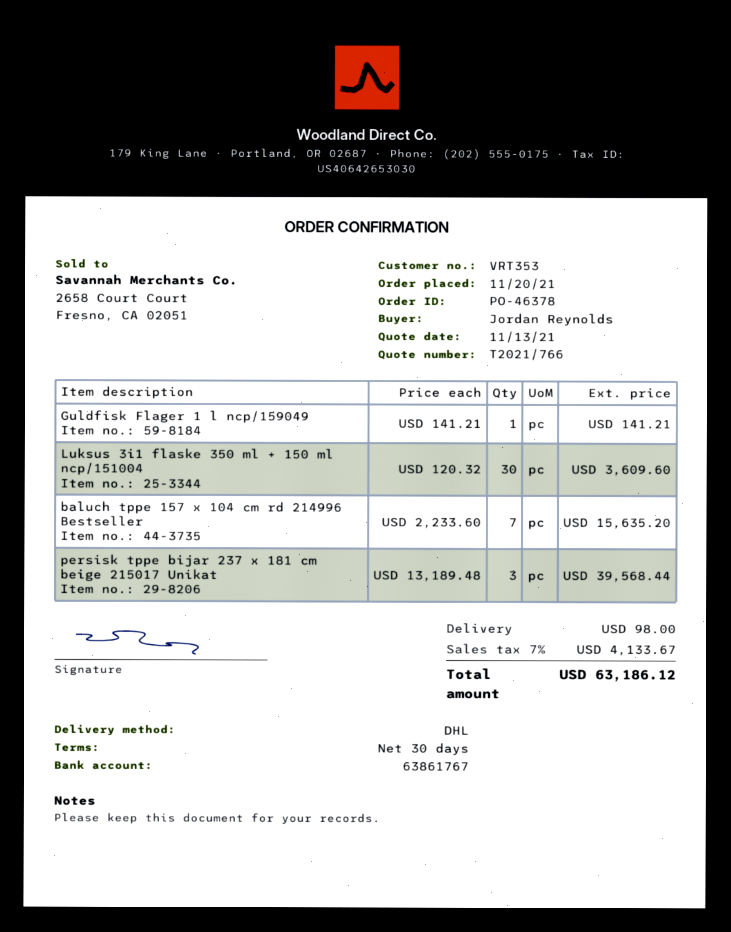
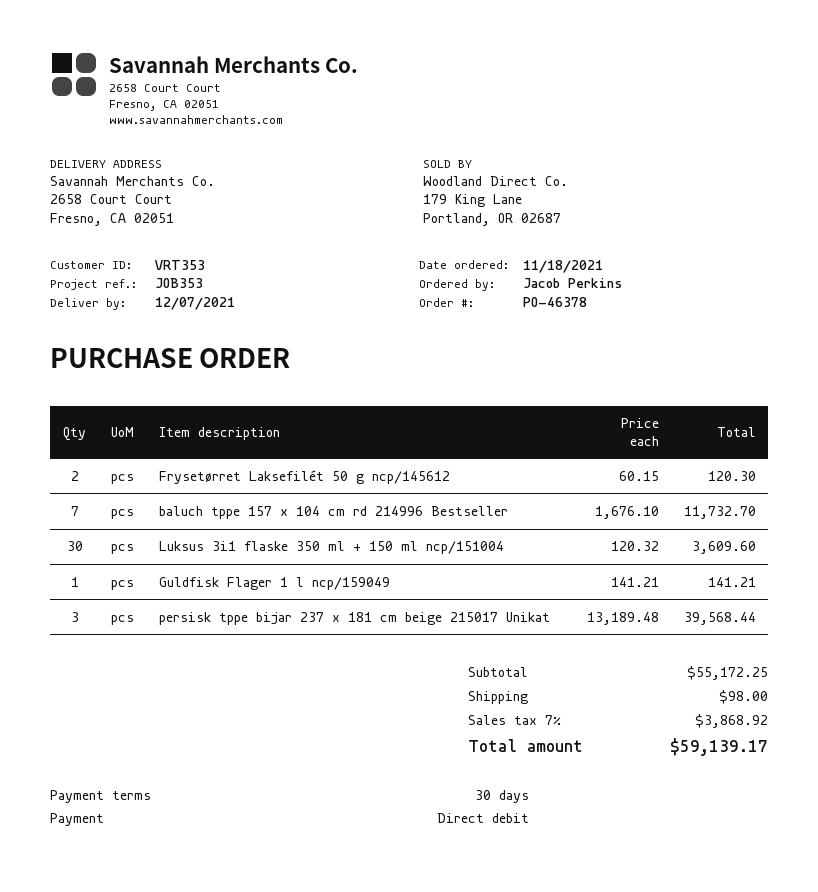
order date: 2021-11-20 -> 2021-11-18
ordered by: Jordan Reynolds -> Jacob Perkins
baluch tppe 157 x 104 cm rd 214996 Bestseller: 7 x 2233.60 = 15635.20 -> 7 x 1676.10 = 11732.70
Frysetørret Laksefilét 50 g ncp/145612: none -> 2 x 60.15 = 120.30
tax: 7% = 4133.67 -> 7% = 3868.92
total: 63186.12 -> 59139.17

